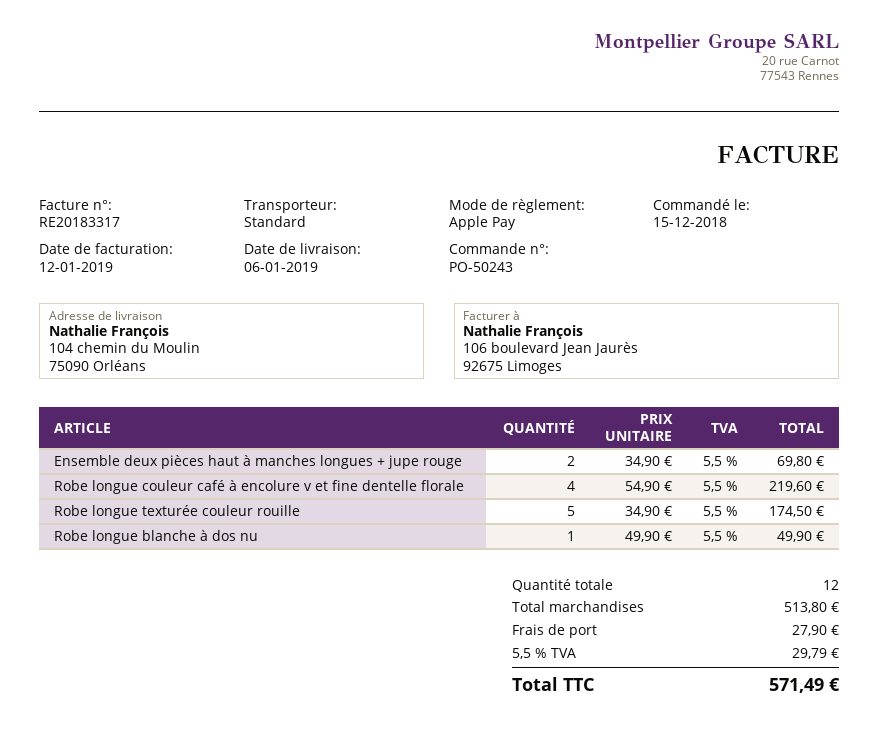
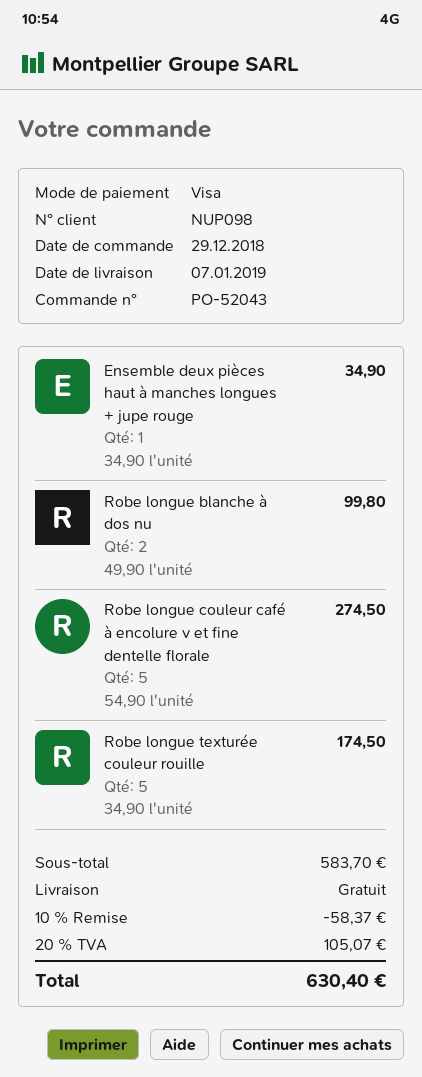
order number: PO-50243 -> PO-52043
order date: 2018-12-15 -> 2018-12-29
delivery date: 2019-01-06 -> 2019-01-07
payment method: Apple Pay -> Visa
Ensemble deux pièces haut à manches longues + jupe rouge: 2 x 34.90 = 69.80 -> 1 x 34.90 = 34.90
Robe longue couleur café à encolure v et fine dentelle florale: 4 x 54.90 = 219.60 -> 5 x 54.90 = 274.50
Robe longue blanche à dos nu: 1 x 49.90 = 49.90 -> 2 x 49.90 = 99.80
subtotal: 513.80 -> 583.70
discount: none -> 10% = 58.37
shipping: 27.90 -> 0.00
tax: 5.5% = 29.79 -> 20% = 105.07
total: 571.49 -> 630.40

